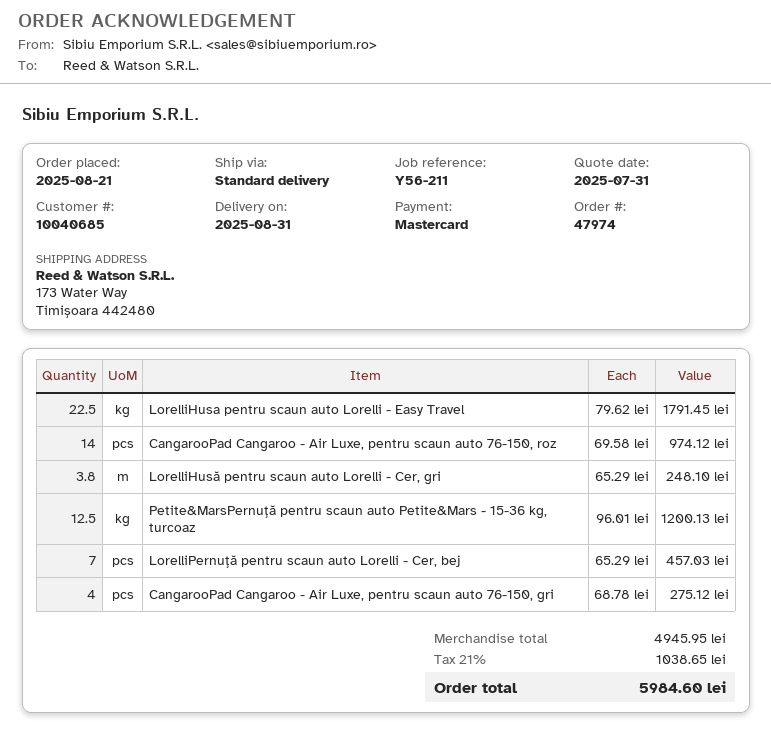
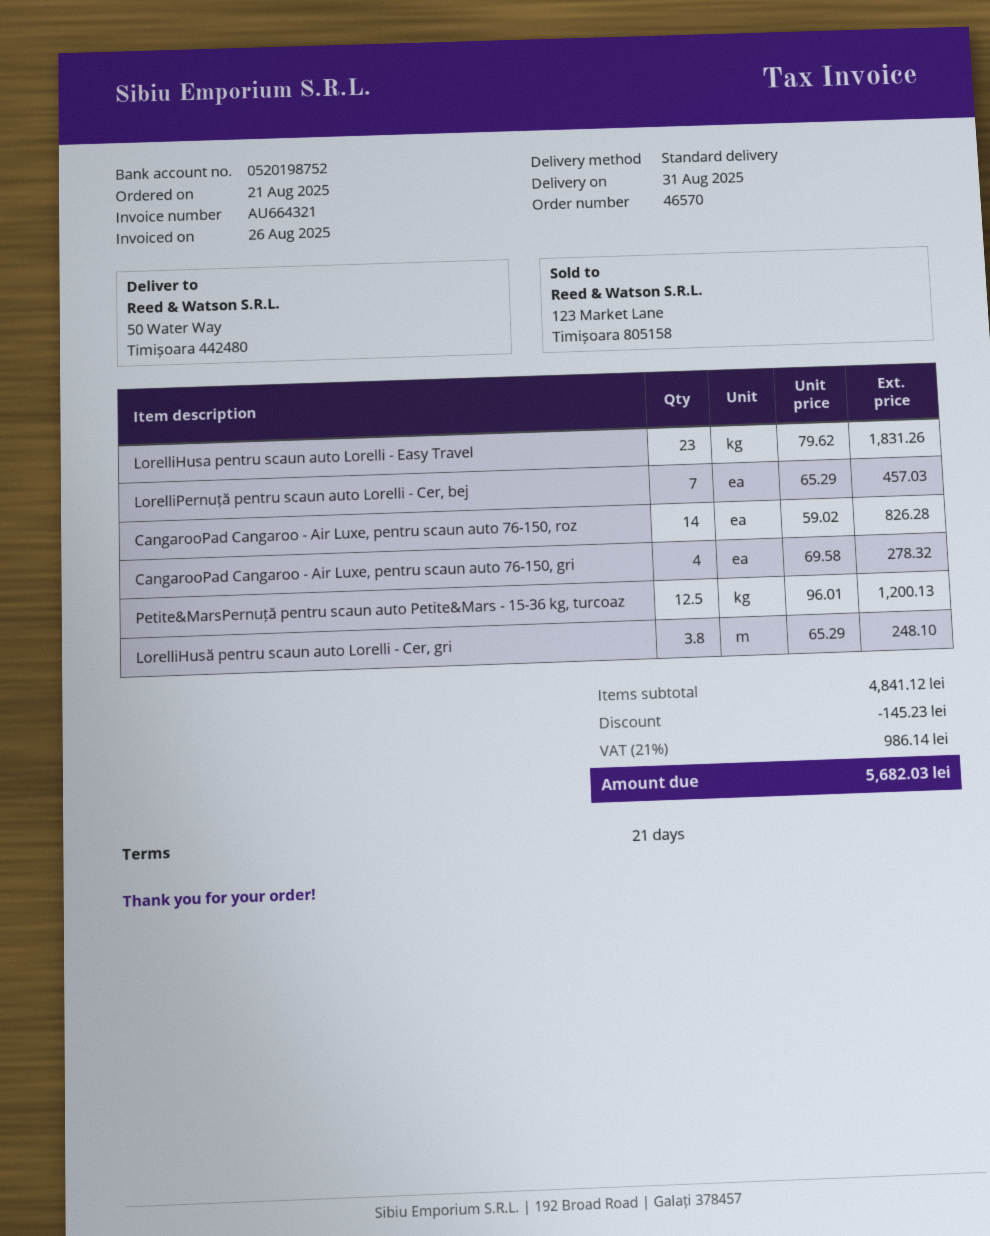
order number: 47974 -> 46570
ship to: 173 Water Way, Timișoara 442480 -> 50 Water Way, Timișoara 442480
LorelliHusa pentru scaun auto Lorelli - Easy Travel: 22.5 x 79.62 = 1791.45 -> 23 x 79.62 = 1831.26
CangarooPad Cangaroo - Air Luxe, pentru scaun auto 76-150, roz: 14 x 69.58 = 974.12 -> 14 x 59.02 = 826.28
CangarooPad Cangaroo - Air Luxe, pentru scaun auto 76-150, gri: 4 x 68.78 = 275.12 -> 4 x 69.58 = 278.32
subtotal: 4945.95 -> 4841.12
discount: none -> 145.23
tax: 21% = 1038.65 -> 21% = 986.14
total: 5984.60 -> 5682.03

